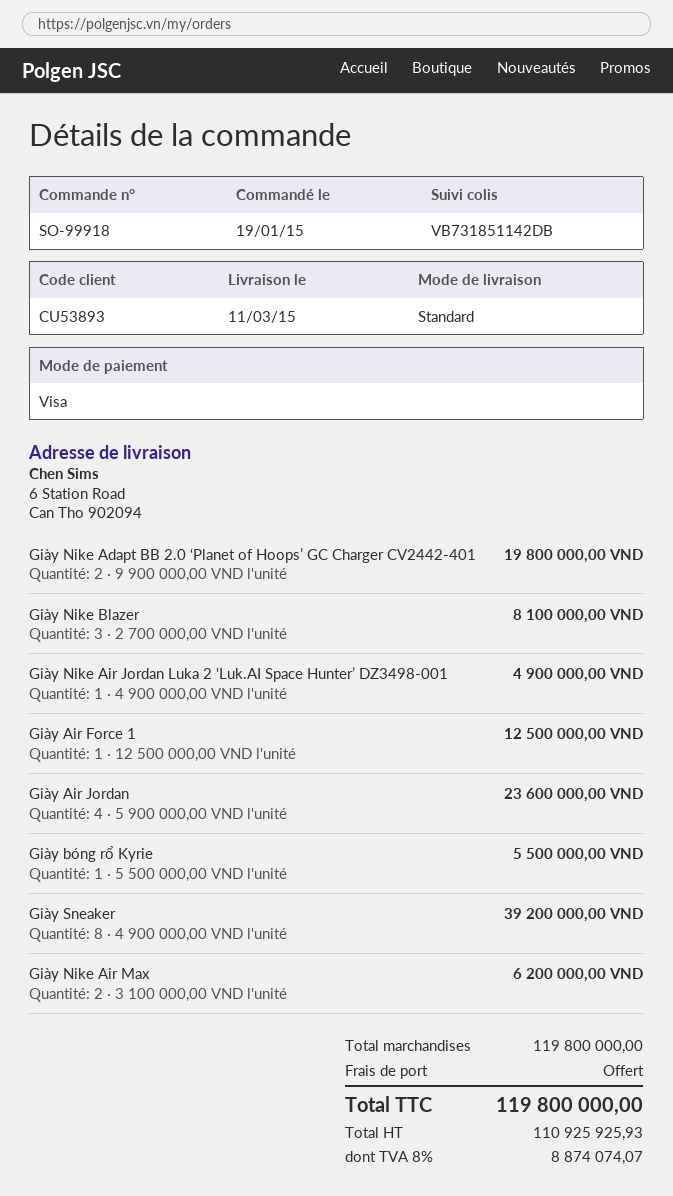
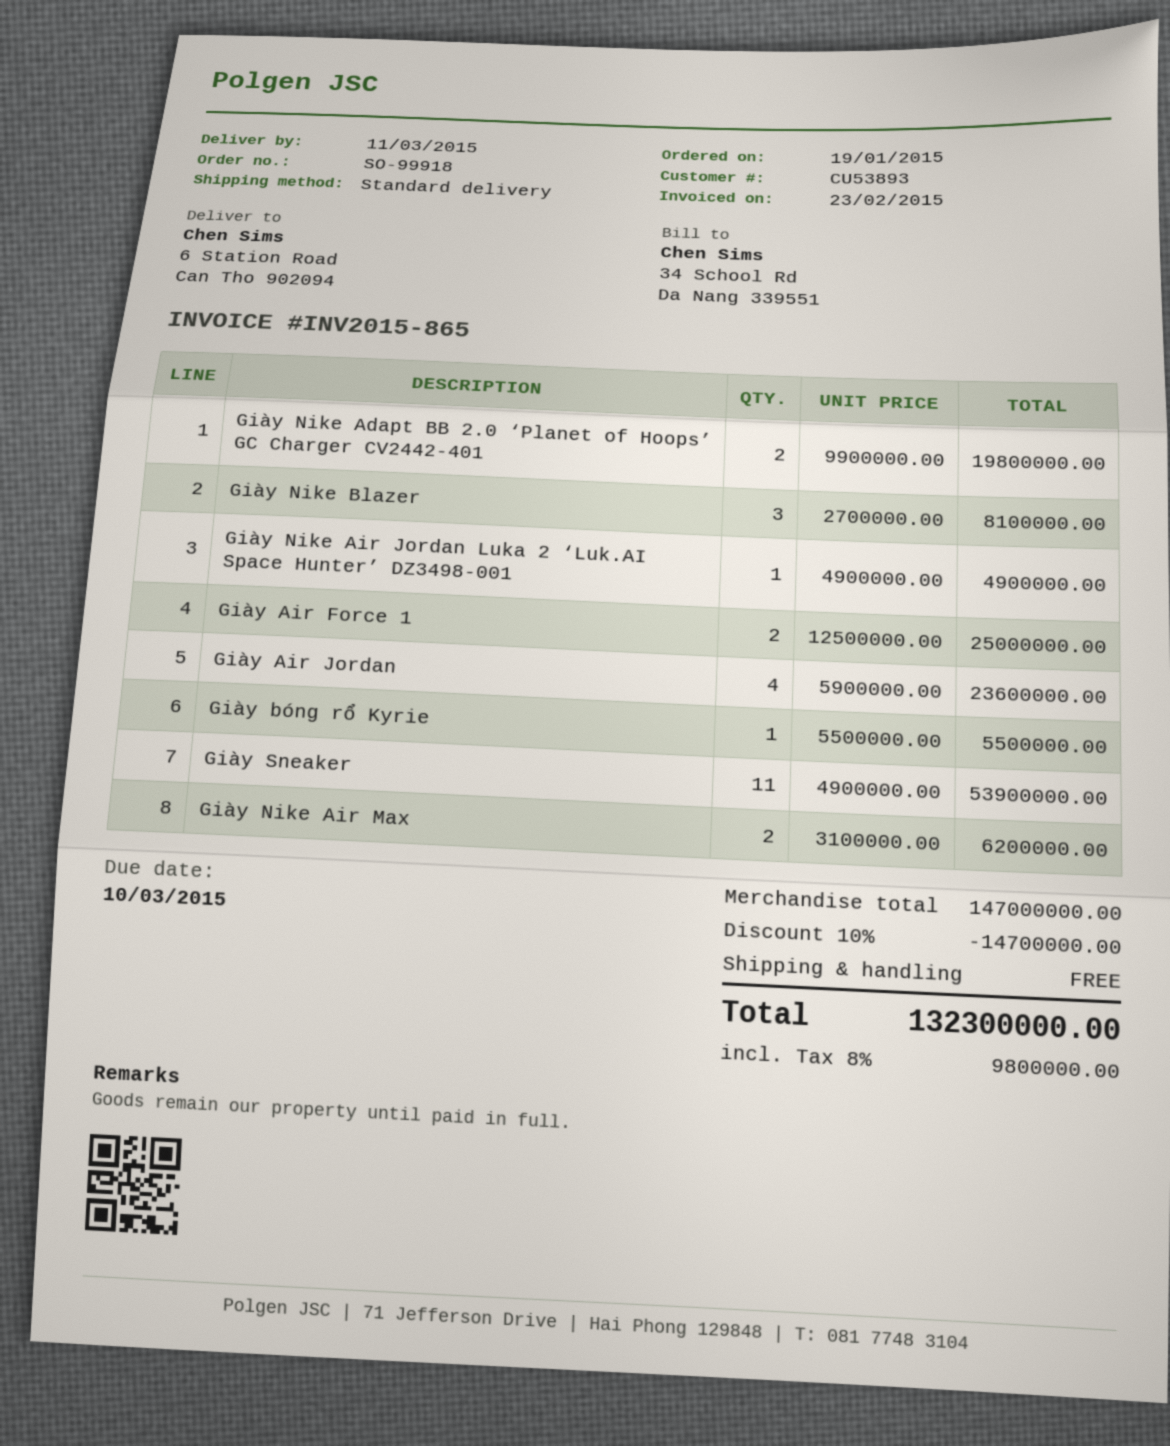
Giày Air Force 1: 1 x 12500000.00 = 12500000.00 -> 2 x 12500000.00 = 25000000.00
Giày Sneaker: 8 x 4900000.00 = 39200000.00 -> 11 x 4900000.00 = 53900000.00
subtotal: 119800000.00 -> 147000000.00
discount: none -> 10% = 14700000.00
tax: 8% = 8874074.07 -> 8% = 9800000.00
total: 119800000.00 -> 132300000.00

